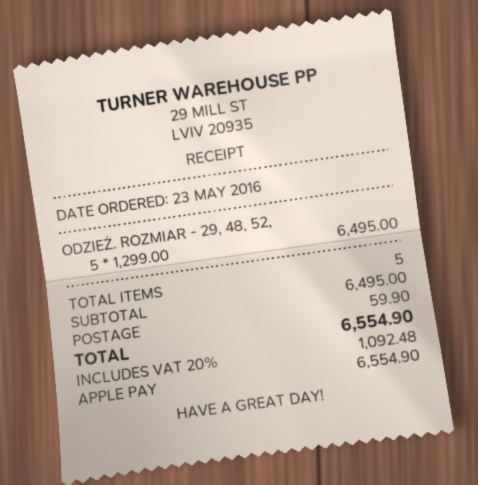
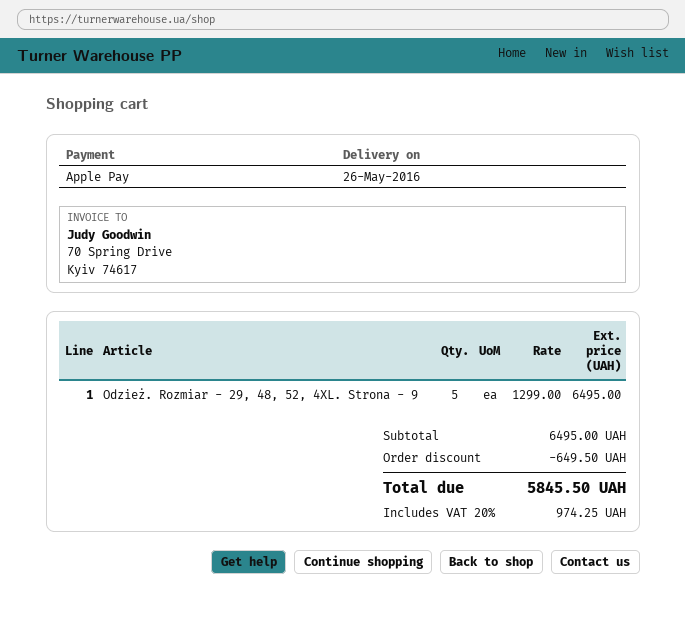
discount: none -> 649.50
shipping: 59.90 -> none
tax: 20% = 1092.48 -> 20% = 974.25
total: 6554.90 -> 5845.50

